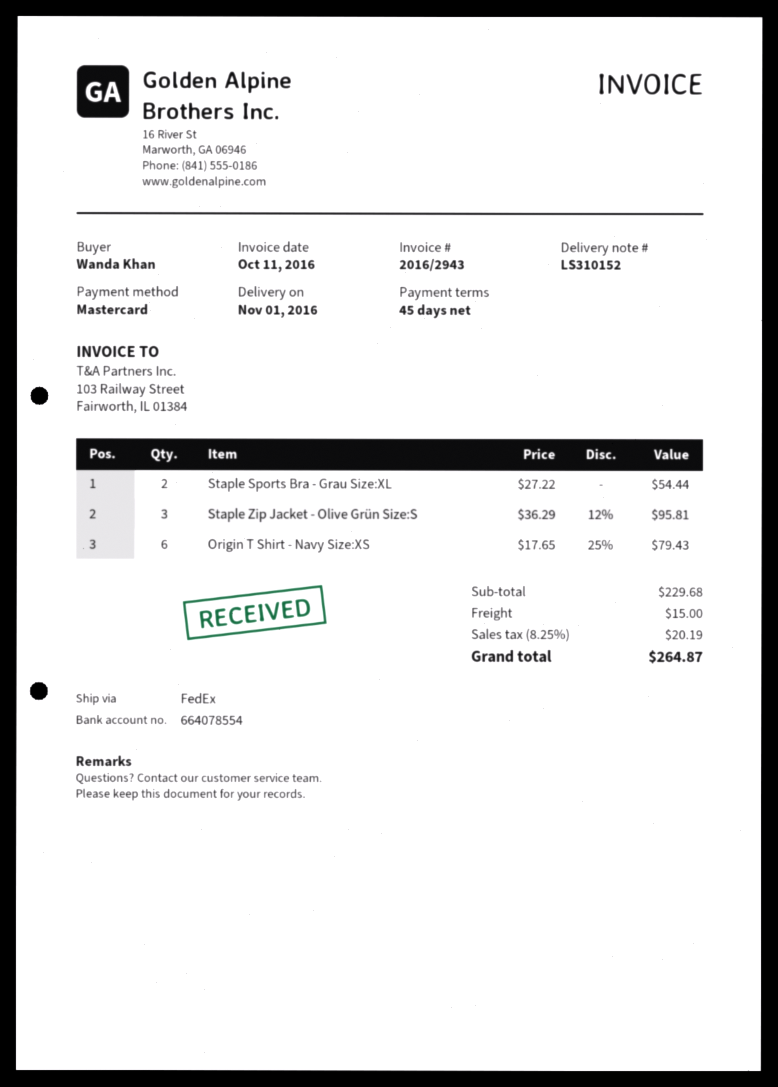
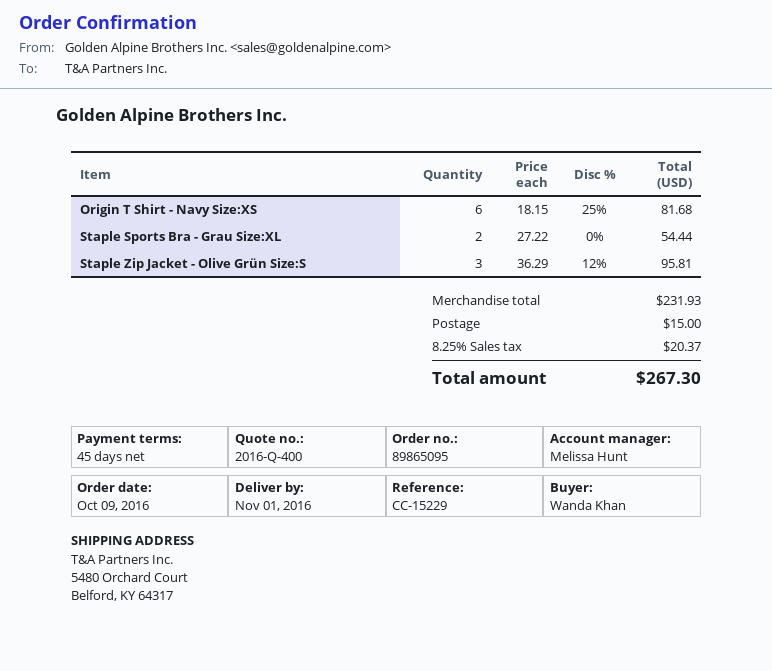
Origin T Shirt - Navy Size:XS: 6 x 17.65 - 25% = 79.43 -> 6 x 18.15 - 25% = 81.68
subtotal: 229.68 -> 231.93
tax: 8.25% = 20.19 -> 8.25% = 20.37
total: 264.87 -> 267.30

